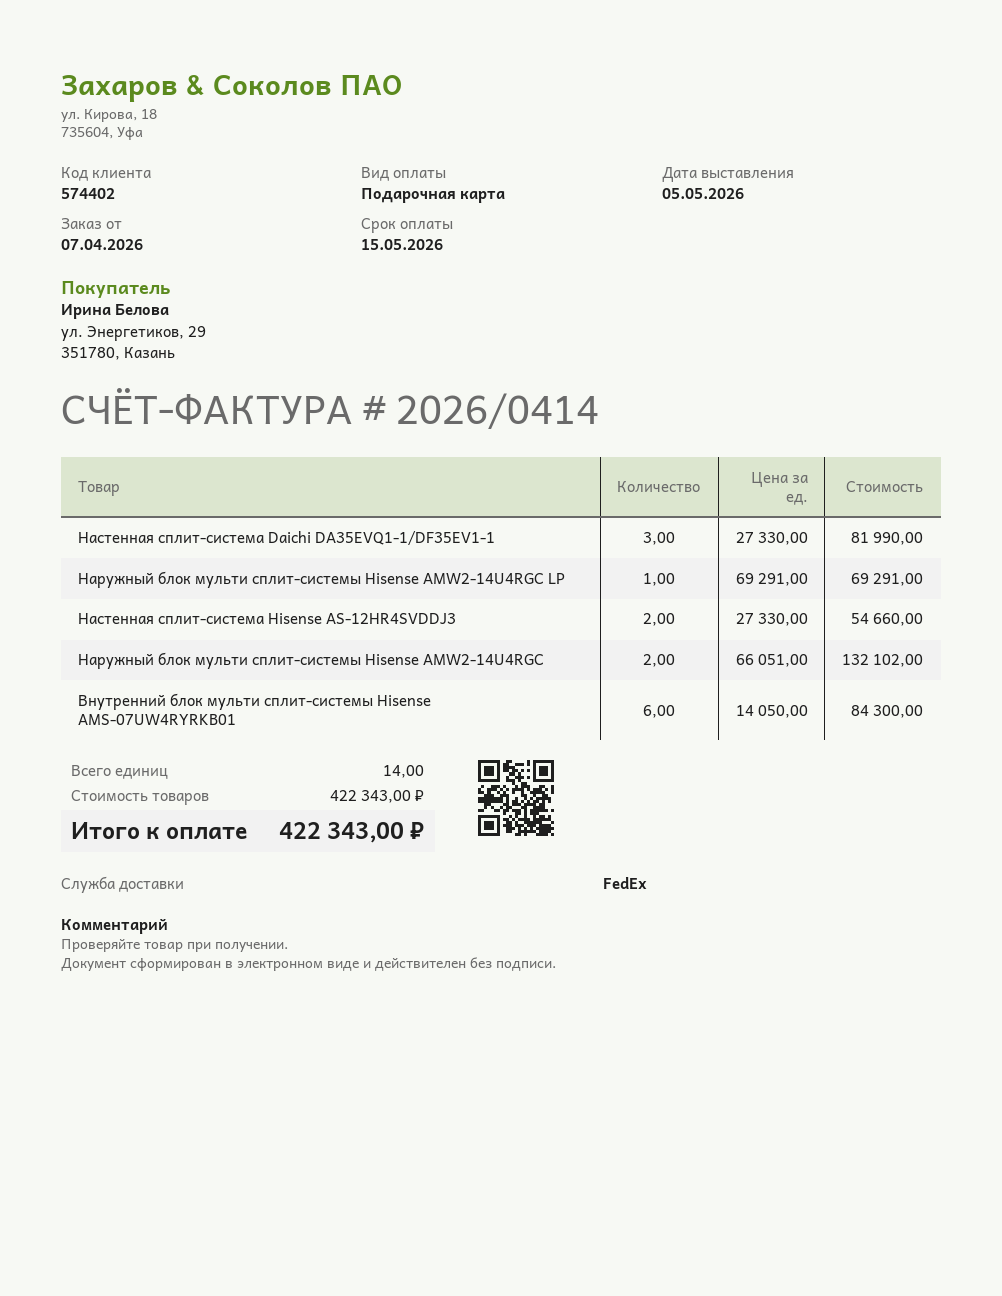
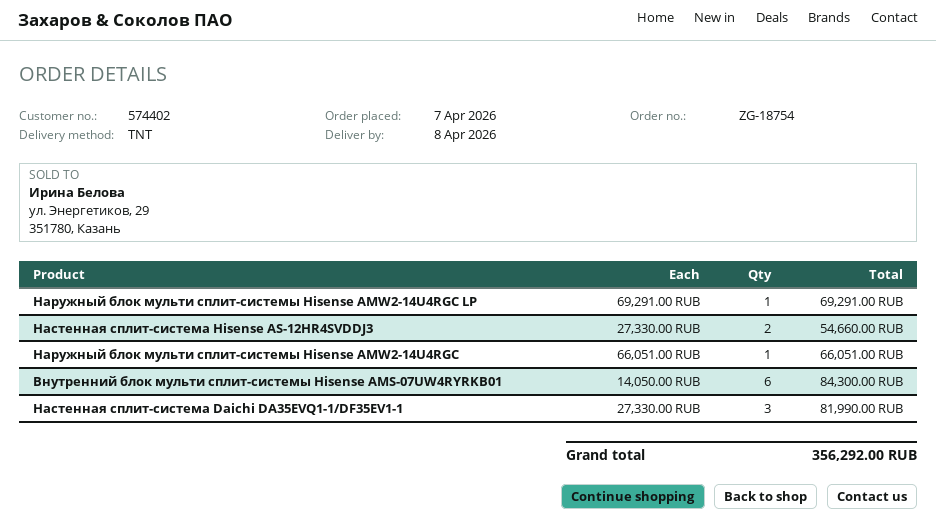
shipping method: FedEx -> TNT
Наружный блок мульти сплит-системы Hisense AMW2-14U4RGC: 2 x 66051.00 = 132102.00 -> 1 x 66051.00 = 66051.00
total: 422343.00 -> 356292.00

